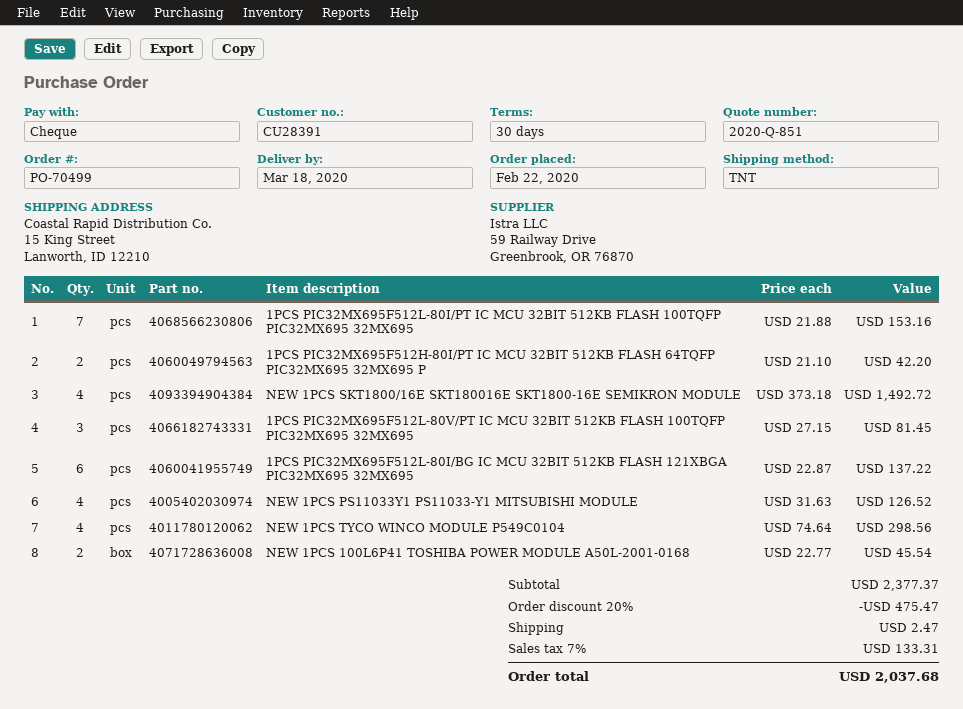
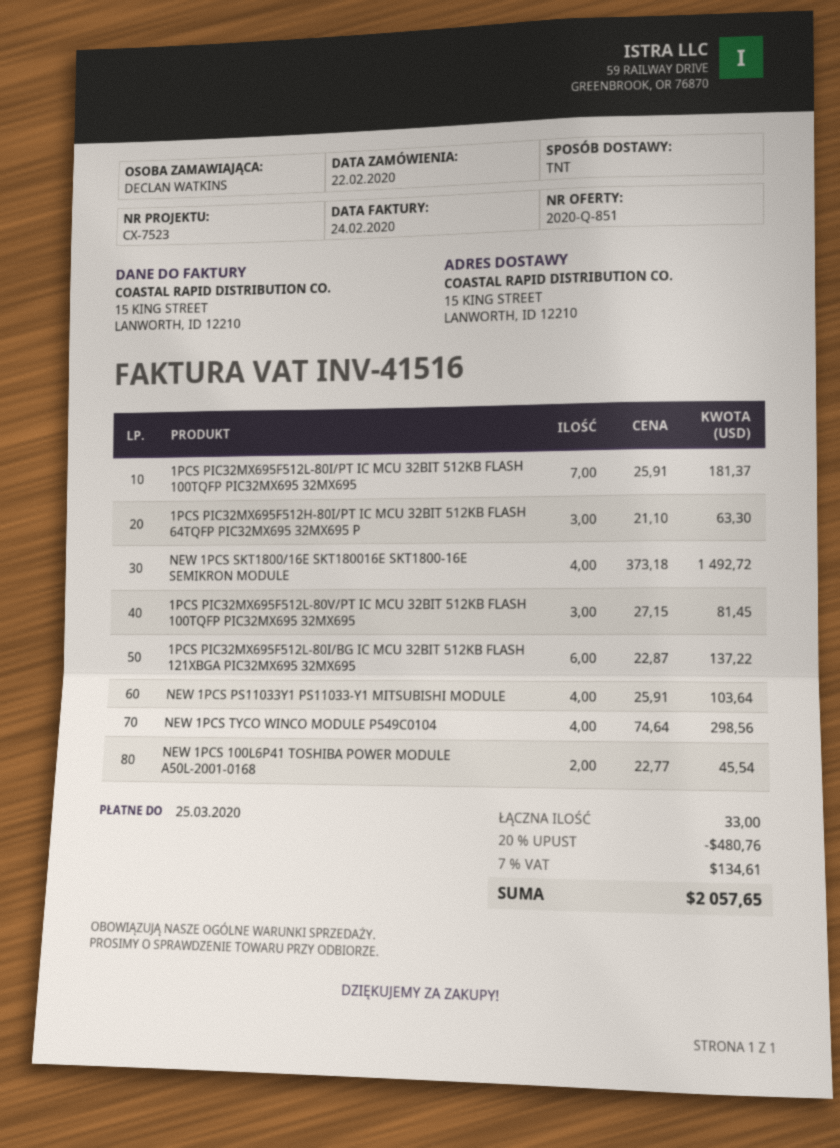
1PCS PIC32MX695F512L-80I/PT IC MCU 32BIT 512KB FLASH 100TQFP PIC32MX695 32MX695: 7 x 21.88 = 153.16 -> 7 x 25.91 = 181.37
1PCS PIC32MX695F512H-80I/PT IC MCU 32BIT 512KB FLASH 64TQFP PIC32MX695 32MX695 P: 2 x 21.10 = 42.20 -> 3 x 21.10 = 63.30
NEW 1PCS PS11033Y1 PS11033-Y1 MITSUBISHI MODULE: 4 x 31.63 = 126.52 -> 4 x 25.91 = 103.64
discount: 20% = 475.47 -> 20% = 480.76
shipping: 2.47 -> none
tax: 7% = 133.31 -> 7% = 134.61
total: 2037.68 -> 2057.65

